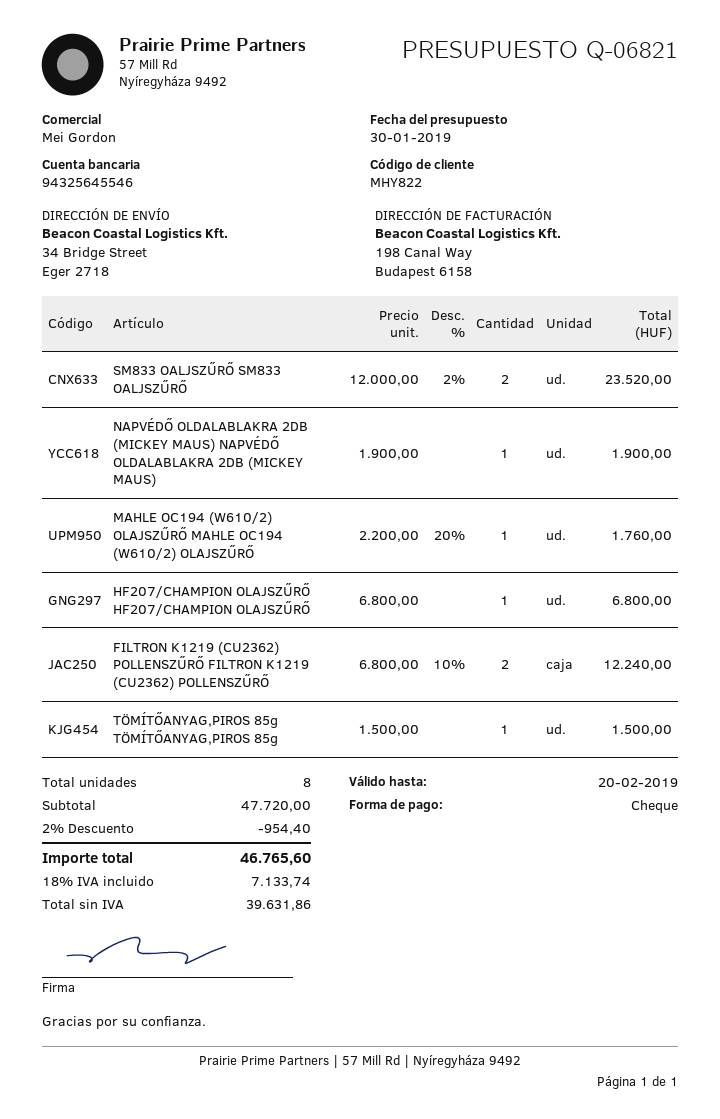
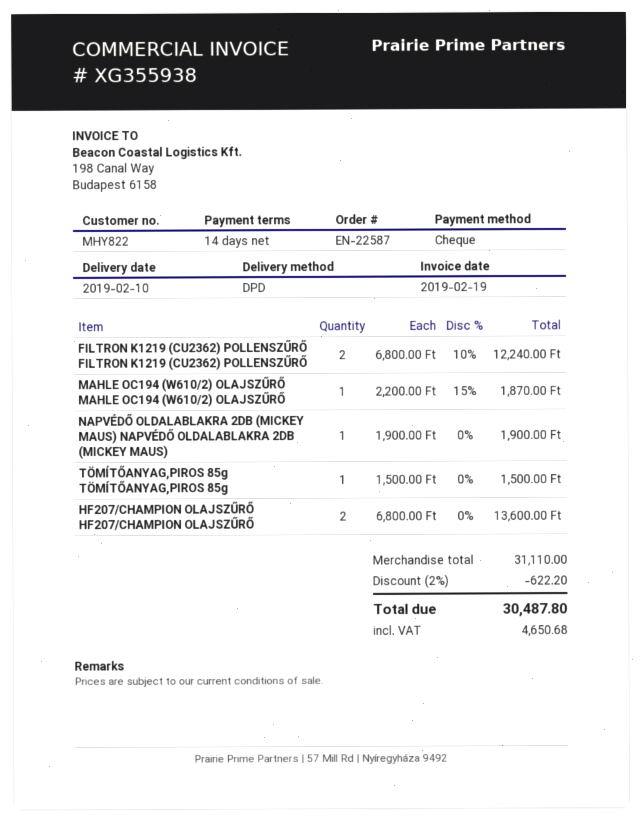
SM833 OALJSZŰRŐ SM833 OALJSZŰRŐ: 2 x 12000.00 - 2% = 23520.00 -> none
MAHLE OC194 (W610/2) OLAJSZŰRŐ MAHLE OC194 (W610/2) OLAJSZŰRŐ: 1 x 2200.00 - 20% = 1760.00 -> 1 x 2200.00 - 15% = 1870.00
HF207/CHAMPION OLAJSZŰRŐ HF207/CHAMPION OLAJSZŰRŐ: 1 x 6800.00 = 6800.00 -> 2 x 6800.00 = 13600.00
subtotal: 47720.00 -> 31110.00
discount: 2% = 954.40 -> 2% = 622.20
tax: 7133.74 -> 4650.68
total: 46765.60 -> 30487.80

